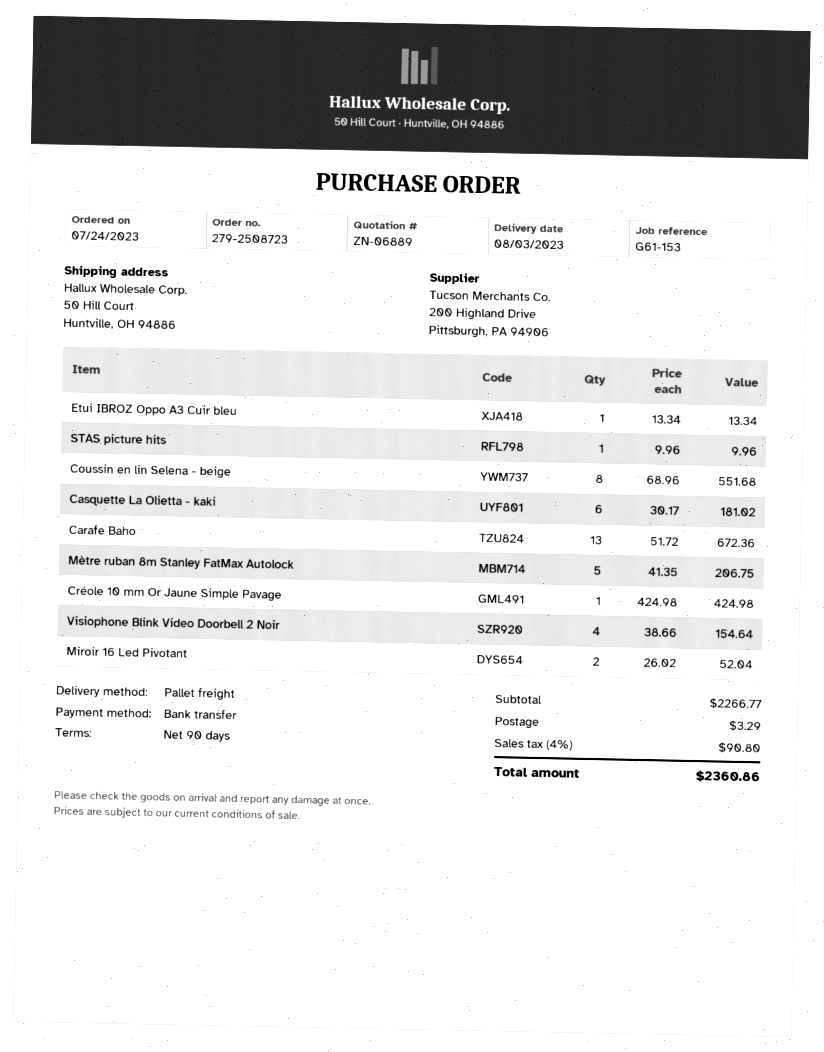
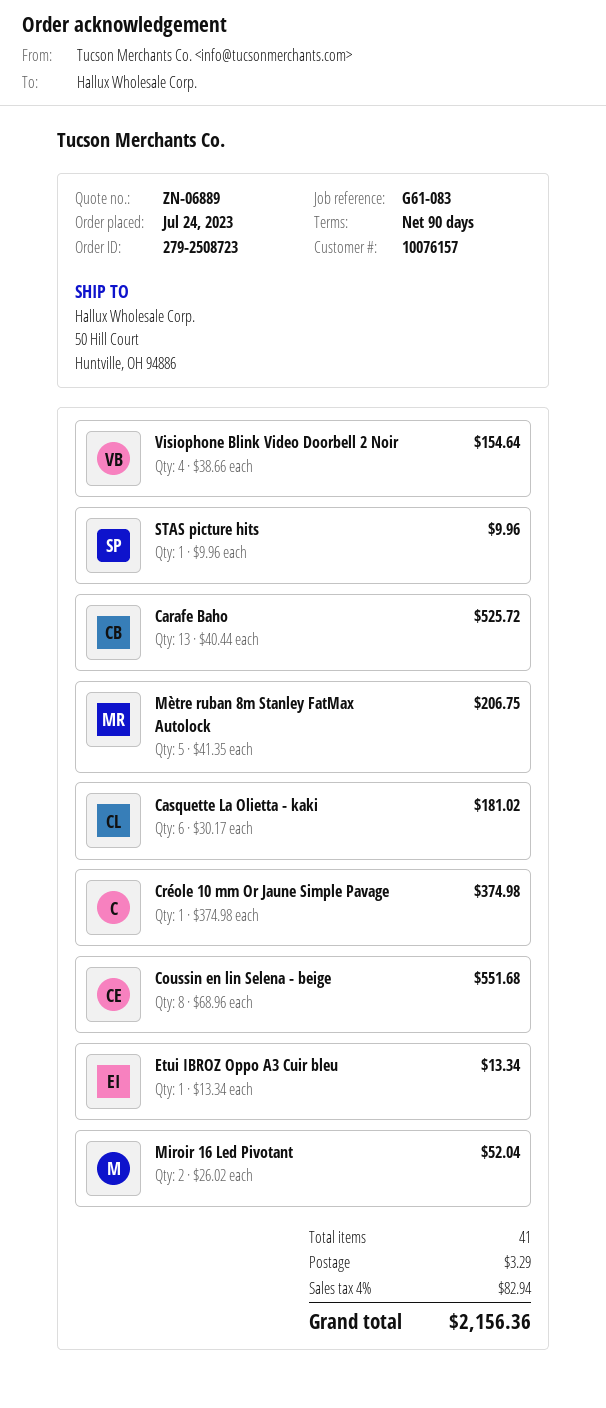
reference: G61-153 -> G61-083
Carafe Baho: 13 x 51.72 = 672.36 -> 13 x 40.44 = 525.72
Créole 10 mm Or Jaune Simple Pavage: 1 x 424.98 = 424.98 -> 1 x 374.98 = 374.98
tax: 4% = 90.80 -> 4% = 82.94
total: 2360.86 -> 2156.36

